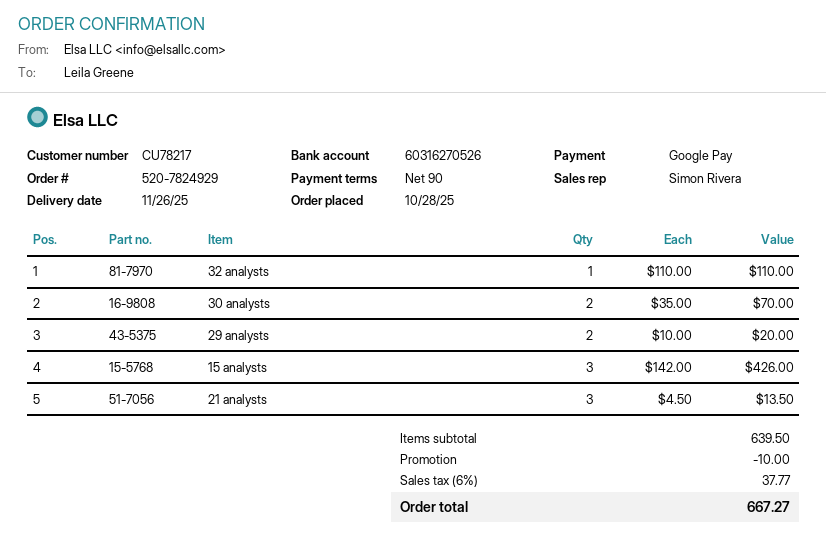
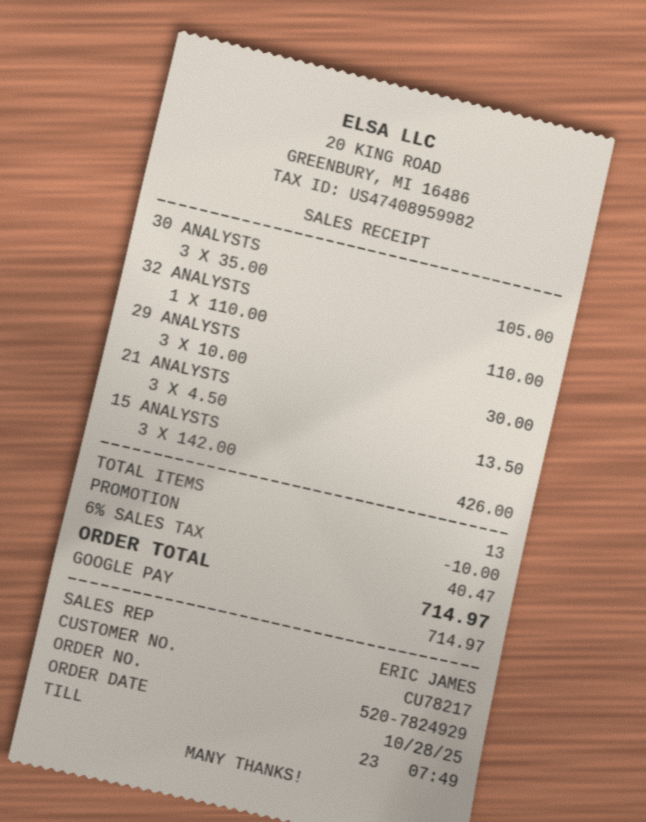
sales rep: Simon Rivera -> ERIC JAMES
30 analysts: 2 x 35.00 = 70.00 -> 3 x 35.00 = 105.00
29 analysts: 2 x 10.00 = 20.00 -> 3 x 10.00 = 30.00
tax: 6% = 37.77 -> 6% = 40.47
total: 667.27 -> 714.97

